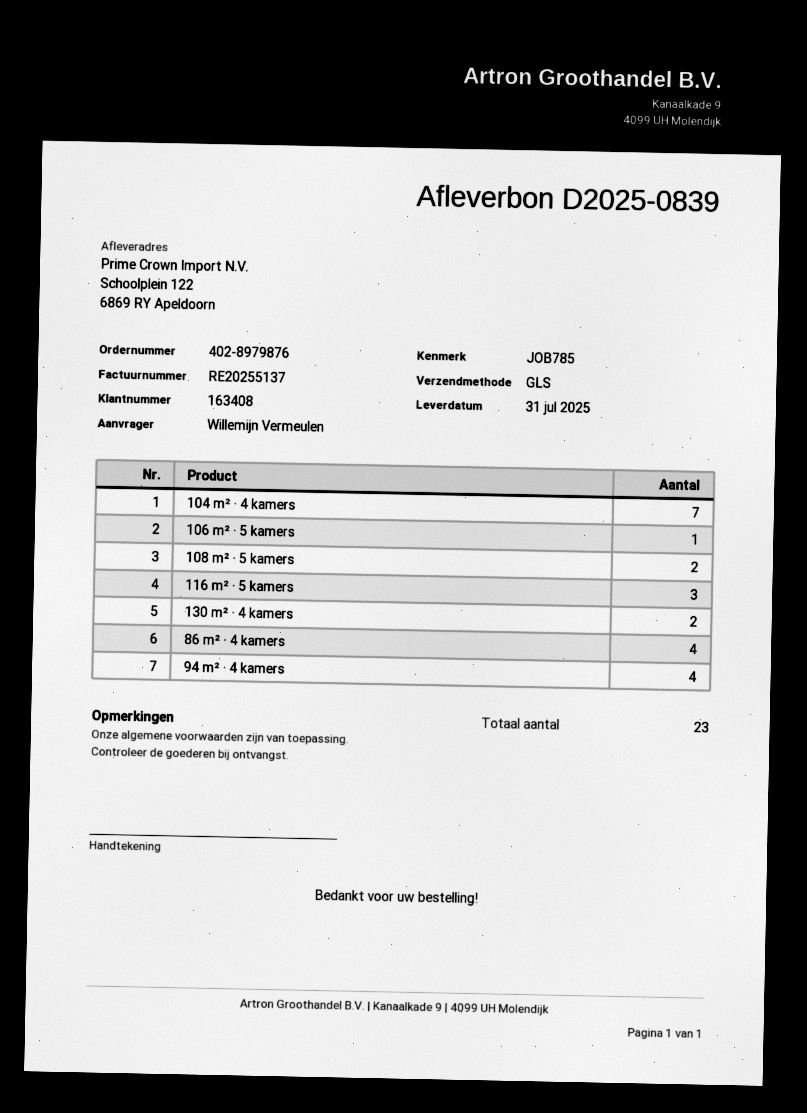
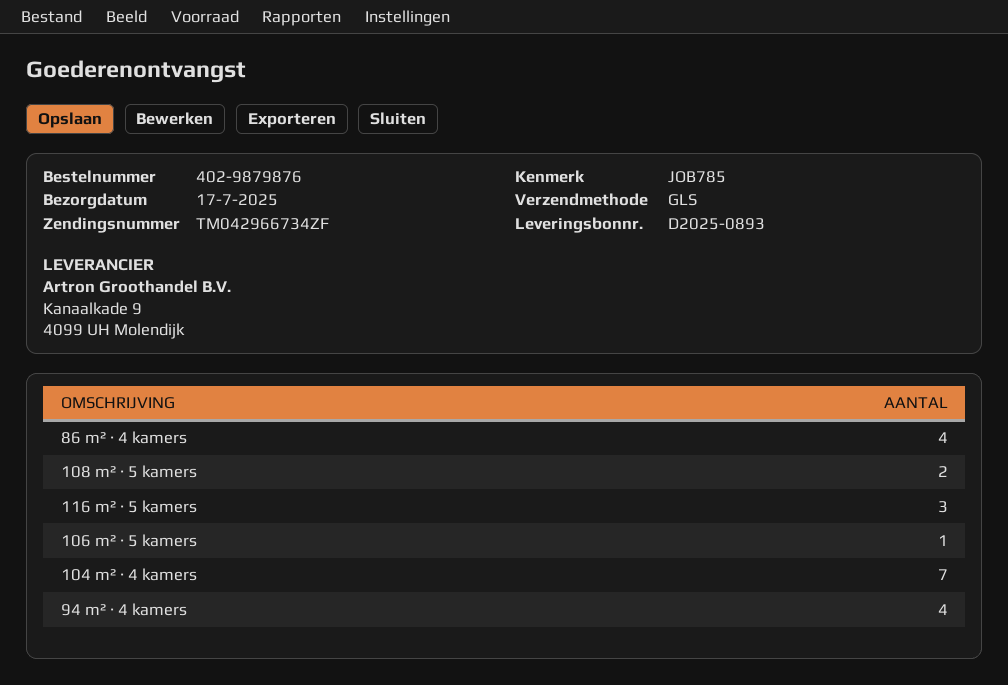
order number: 402-8979876 -> 402-9879876
delivery note number: D2025-0839 -> D2025-0893
delivery date: 2025-07-31 -> 2025-07-17
130 m² · 4 kamers: 2 -> none

